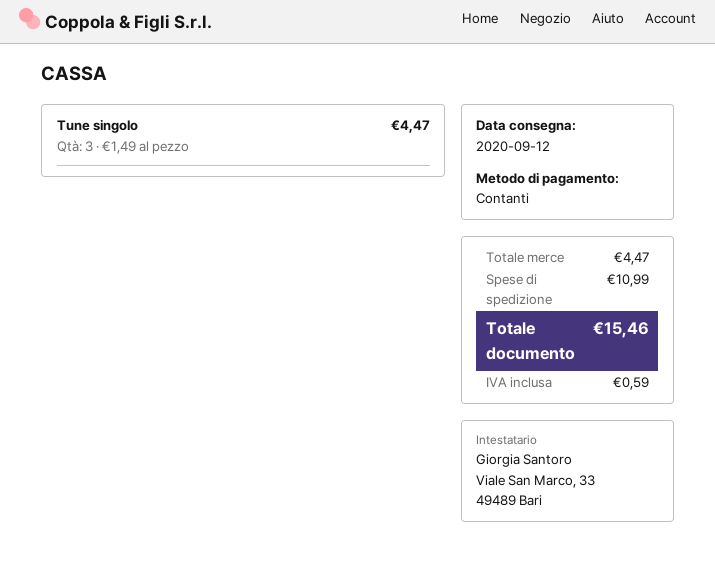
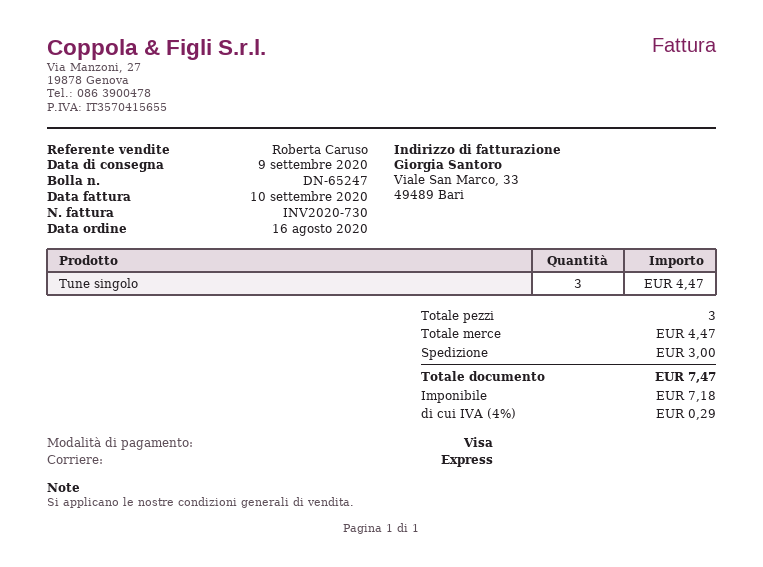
delivery date: 2020-09-12 -> 2020-09-09
payment method: cash -> Visa
shipping: 10.99 -> 3.00
tax: 0.59 -> 0.29
total: 15.46 -> 7.47

